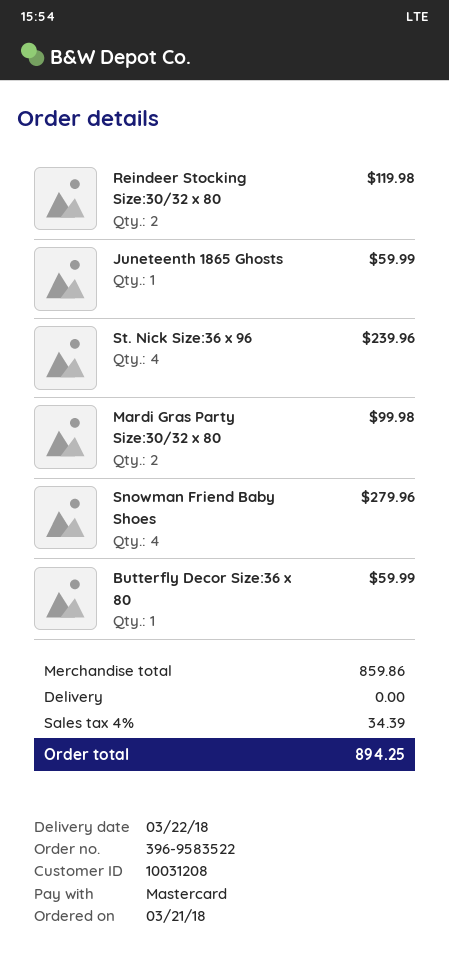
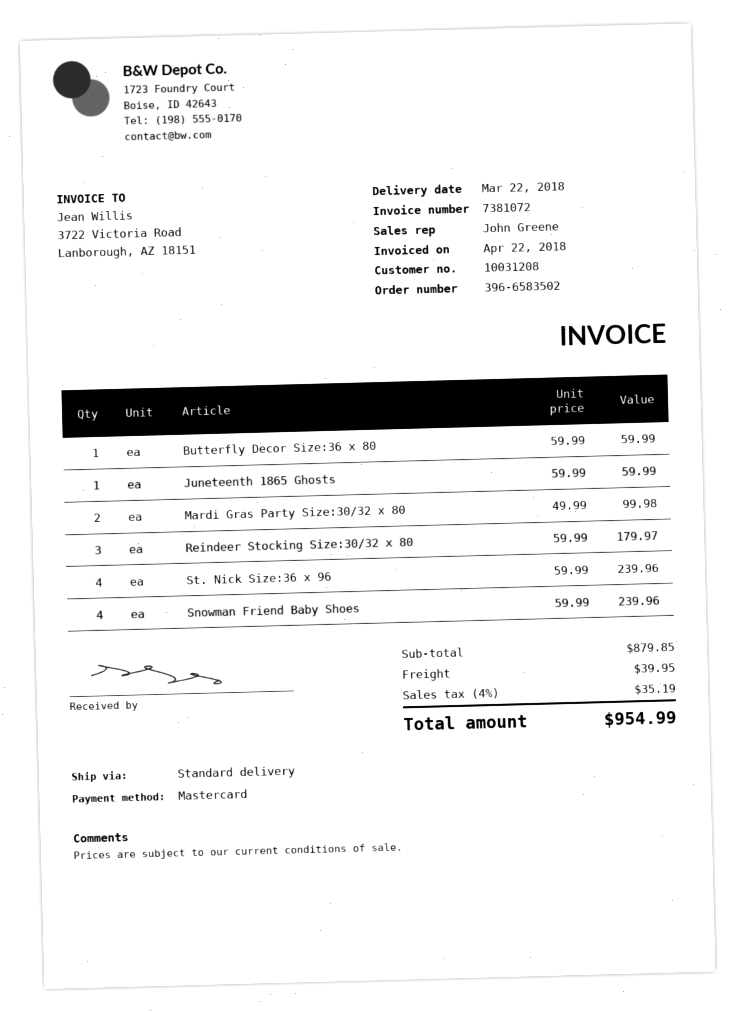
order number: 396-9583522 -> 396-6583502
Reindeer Stocking Size:30/32 x 80: 2 for 119.98 -> 3 for 179.97
Snowman Friend Baby Shoes: 4 for 279.96 -> 4 for 239.96
subtotal: 859.86 -> 879.85
shipping: 0.00 -> 39.95
tax: 4% = 34.39 -> 4% = 35.19
total: 894.25 -> 954.99

